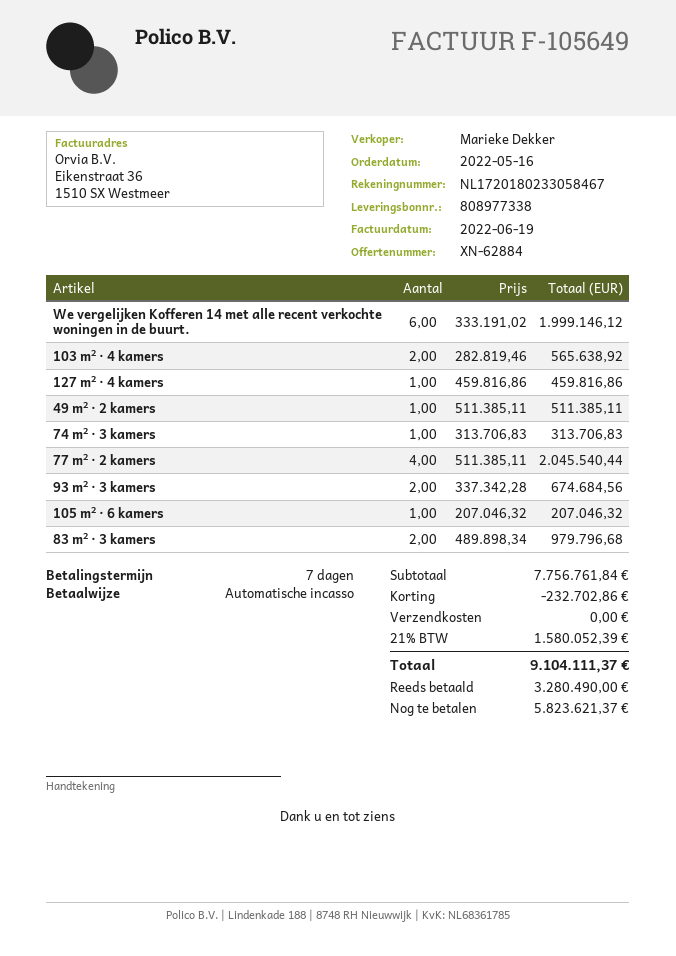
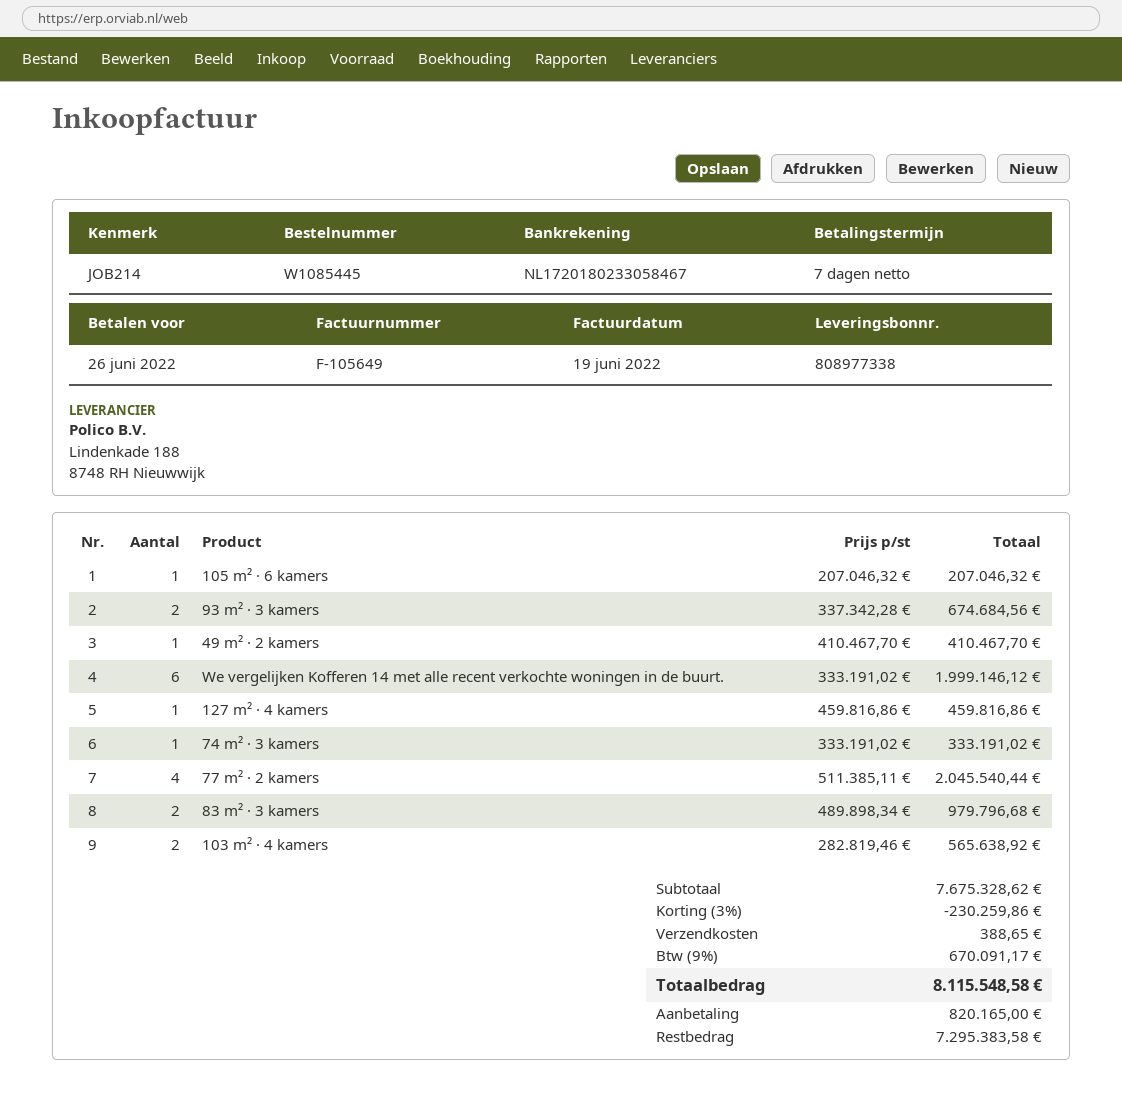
49 m² · 2 kamers: 1 x 511385.11 = 511385.11 -> 1 x 410467.70 = 410467.70
74 m² · 3 kamers: 1 x 313706.83 = 313706.83 -> 1 x 333191.02 = 333191.02
subtotal: 7756761.84 -> 7675328.62
discount: 232702.86 -> 230259.86
shipping: 0.00 -> 388.65
tax: 21% = 1580052.39 -> 9% = 670091.17
total: 9104111.37 -> 8115548.58
deposit: 3280490.00 -> 820165.00
balance: 5823621.37 -> 7295383.58

